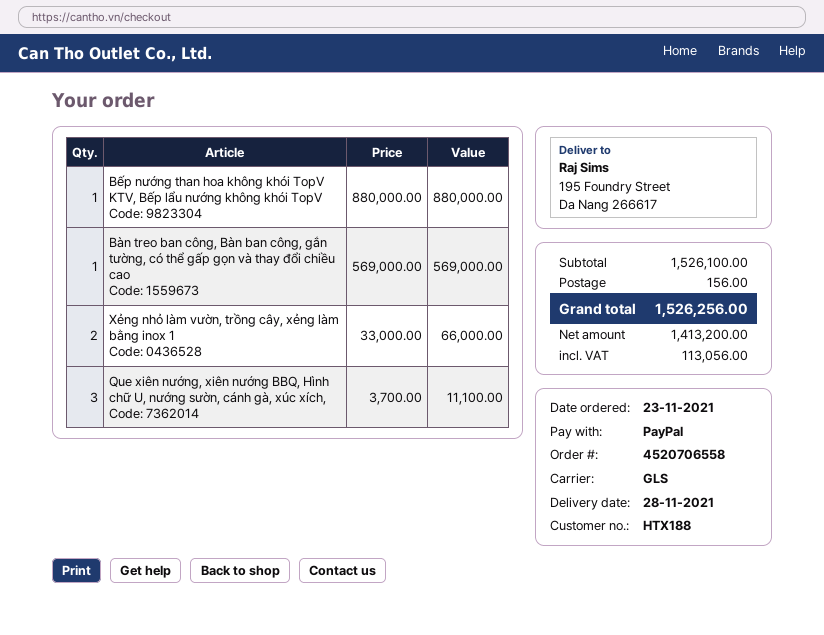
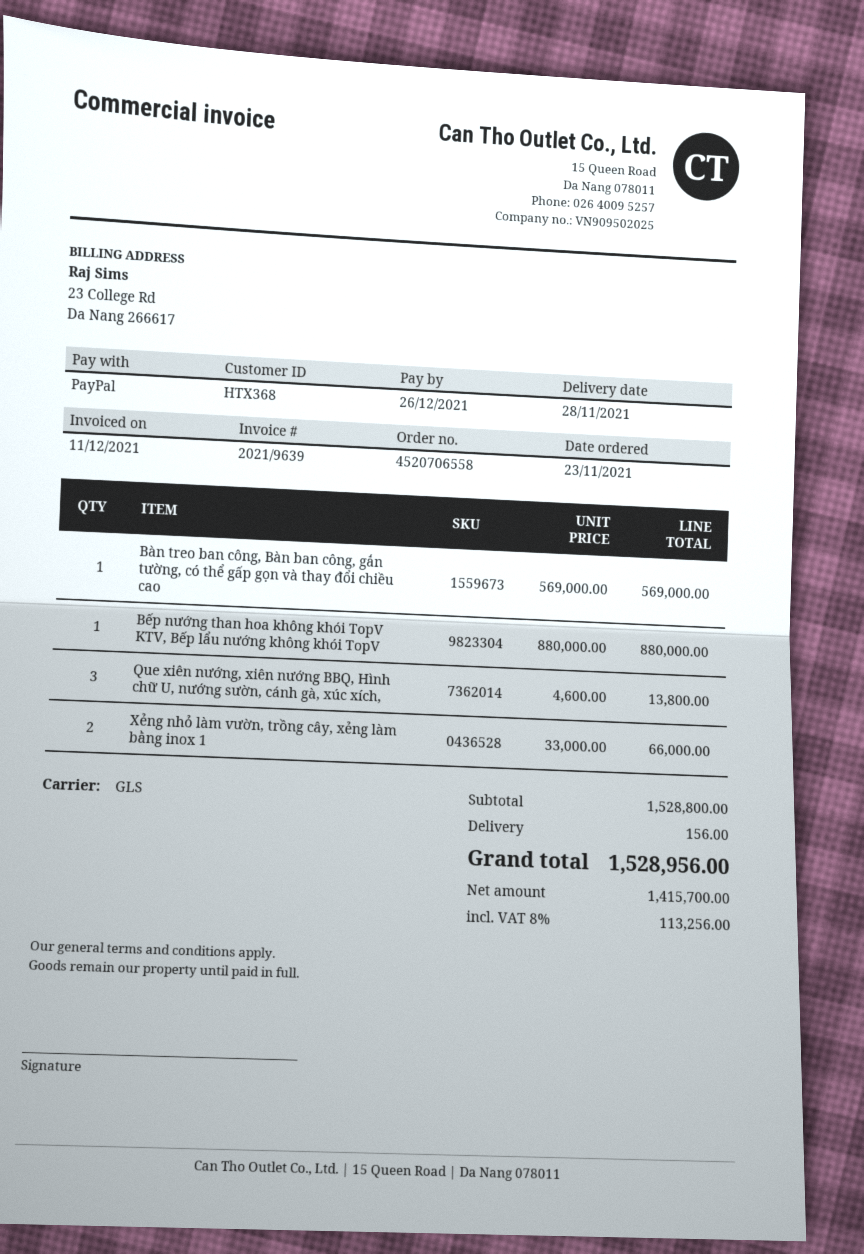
customer number: HTX188 -> HTX368
Que xiên nướng, xiên nướng BBQ, Hình chữ U, nướng sườn, cánh gà, xúc xích,: 3 x 3700.00 = 11100.00 -> 3 x 4600.00 = 13800.00
subtotal: 1526100.00 -> 1528800.00
net: 1413200.00 -> 1415700.00
tax: 113056.00 -> 113256.00
total: 1526256.00 -> 1528956.00

